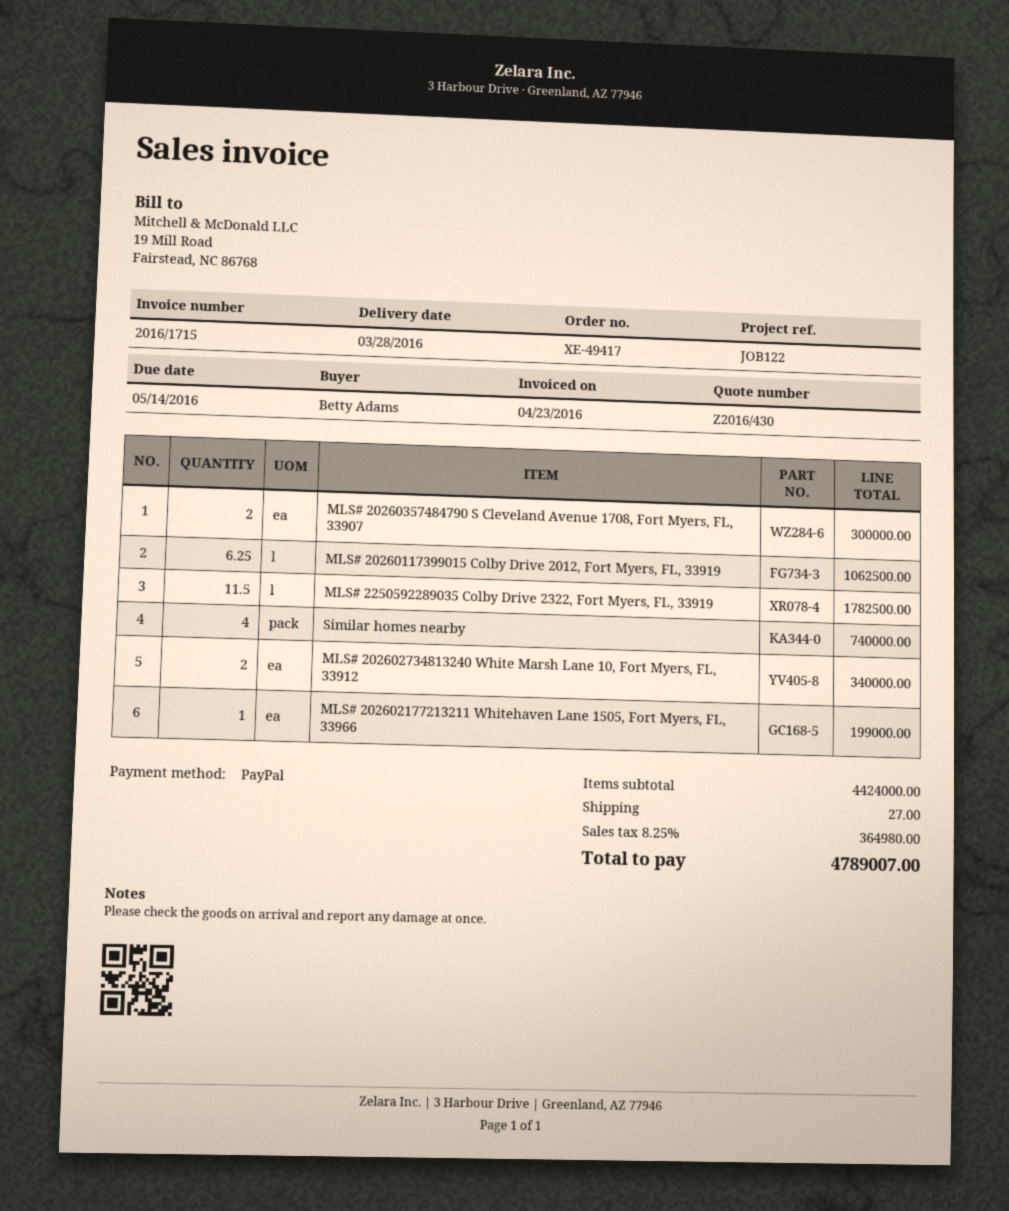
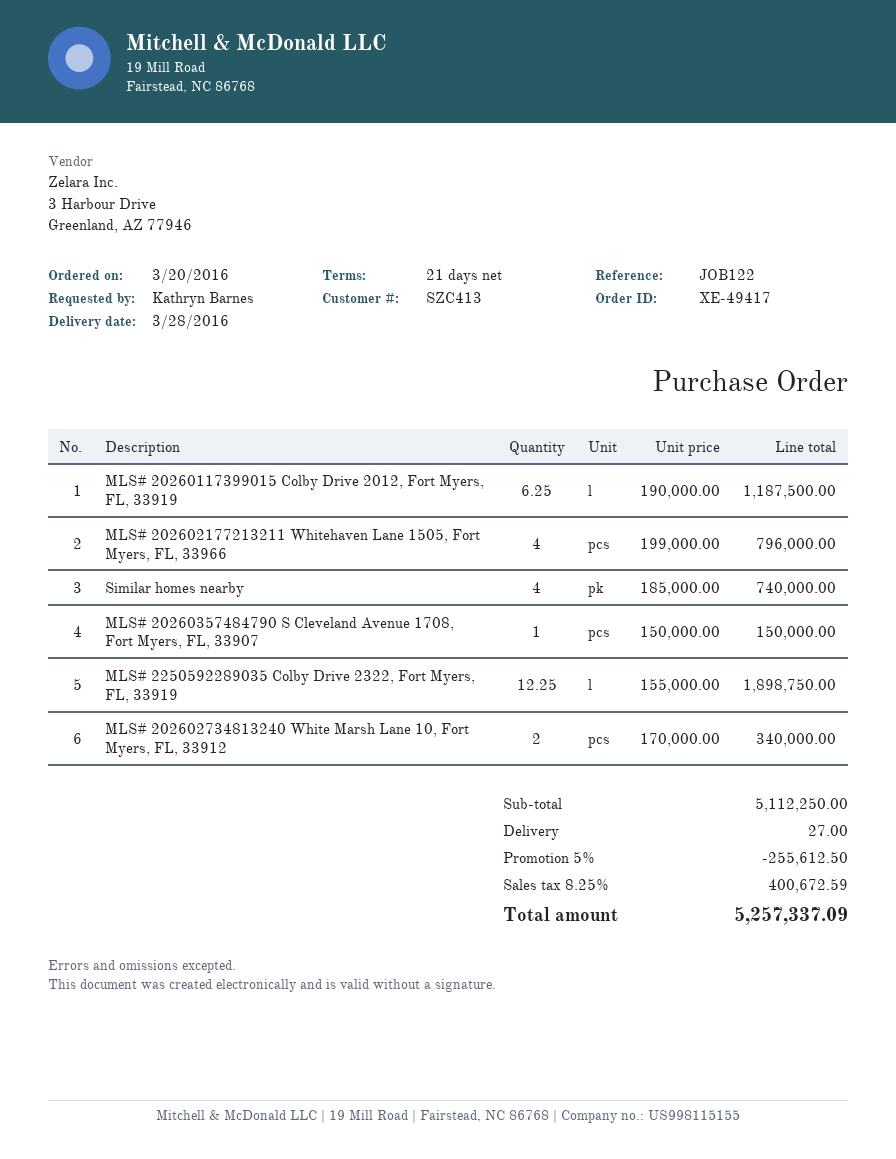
ordered by: Betty Adams -> Kathryn Barnes
MLS# 20260357484790 S Cleveland Avenue 1708, Fort Myers, FL, 33907: 2 for 300000.00 -> 1 for 150000.00
MLS# 20260117399015 Colby Drive 2012, Fort Myers, FL, 33919: 6.25 for 1062500.00 -> 6.25 for 1187500.00
MLS# 2250592289035 Colby Drive 2322, Fort Myers, FL, 33919: 11.5 for 1782500.00 -> 12.25 for 1898750.00
MLS# 202602177213211 Whitehaven Lane 1505, Fort Myers, FL, 33966: 1 for 199000.00 -> 4 for 796000.00
subtotal: 4424000.00 -> 5112250.00
discount: none -> 5% = 255612.50
tax: 8.25% = 364980.00 -> 8.25% = 400672.59
total: 4789007.00 -> 5257337.09

